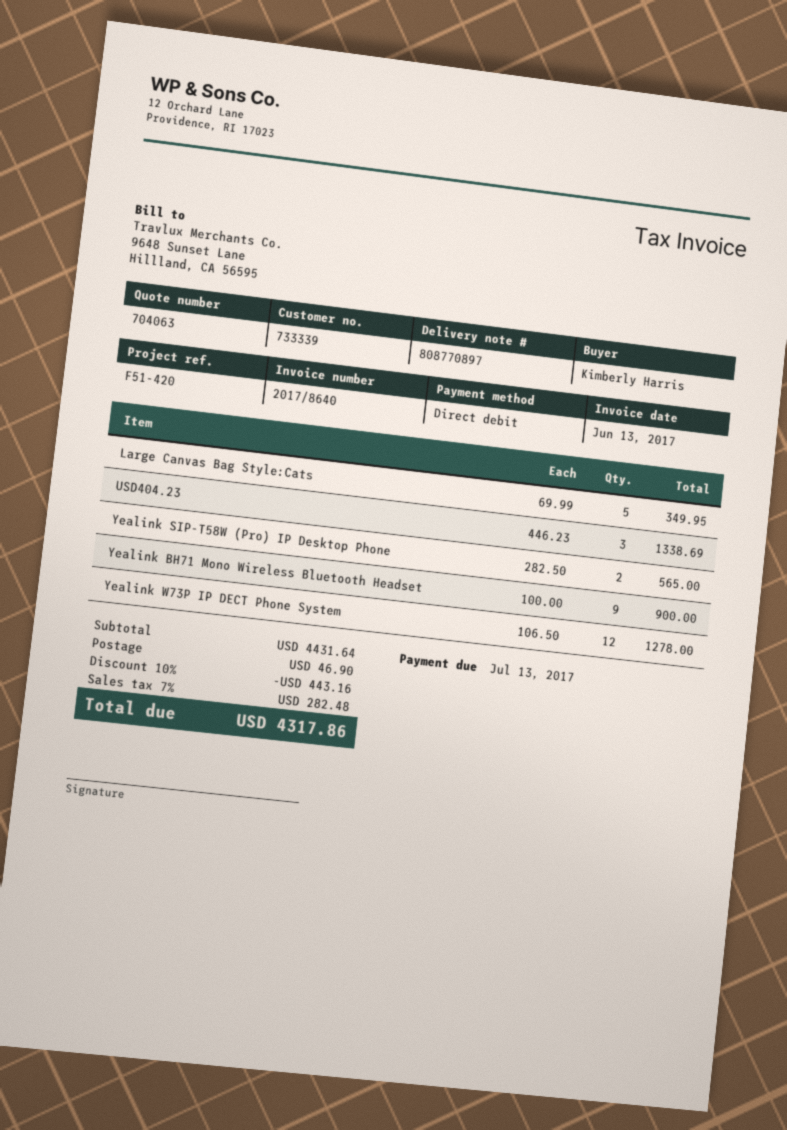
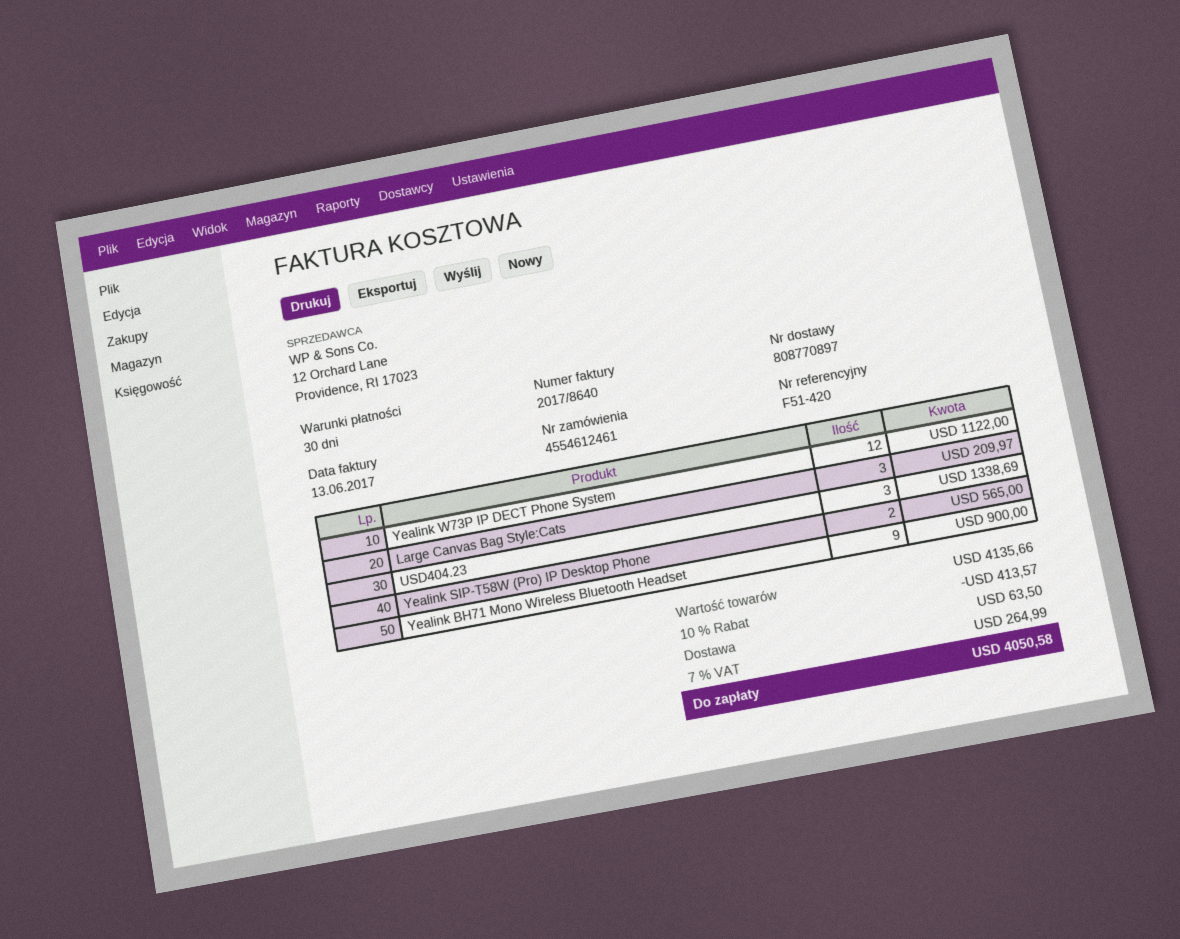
Large Canvas Bag Style:Cats: 5 for 349.95 -> 3 for 209.97
Yealink W73P IP DECT Phone System: 12 for 1278.00 -> 12 for 1122.00
subtotal: 4431.64 -> 4135.66
discount: 10% = 443.16 -> 10% = 413.57
shipping: 46.90 -> 63.50
tax: 7% = 282.48 -> 7% = 264.99
total: 4317.86 -> 4050.58

